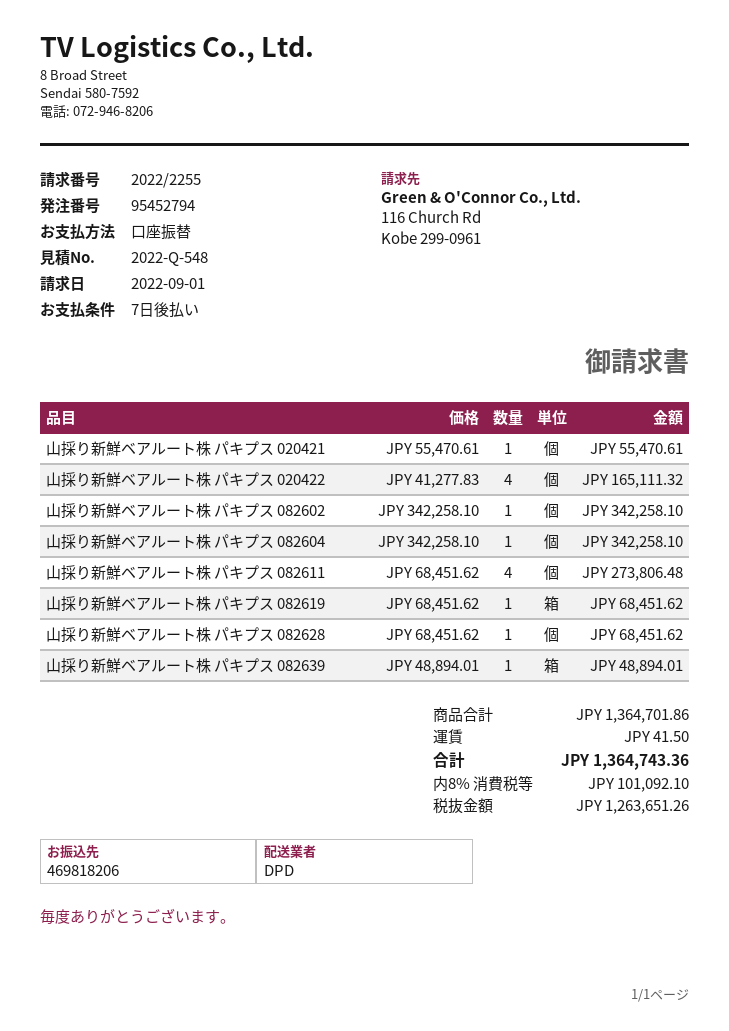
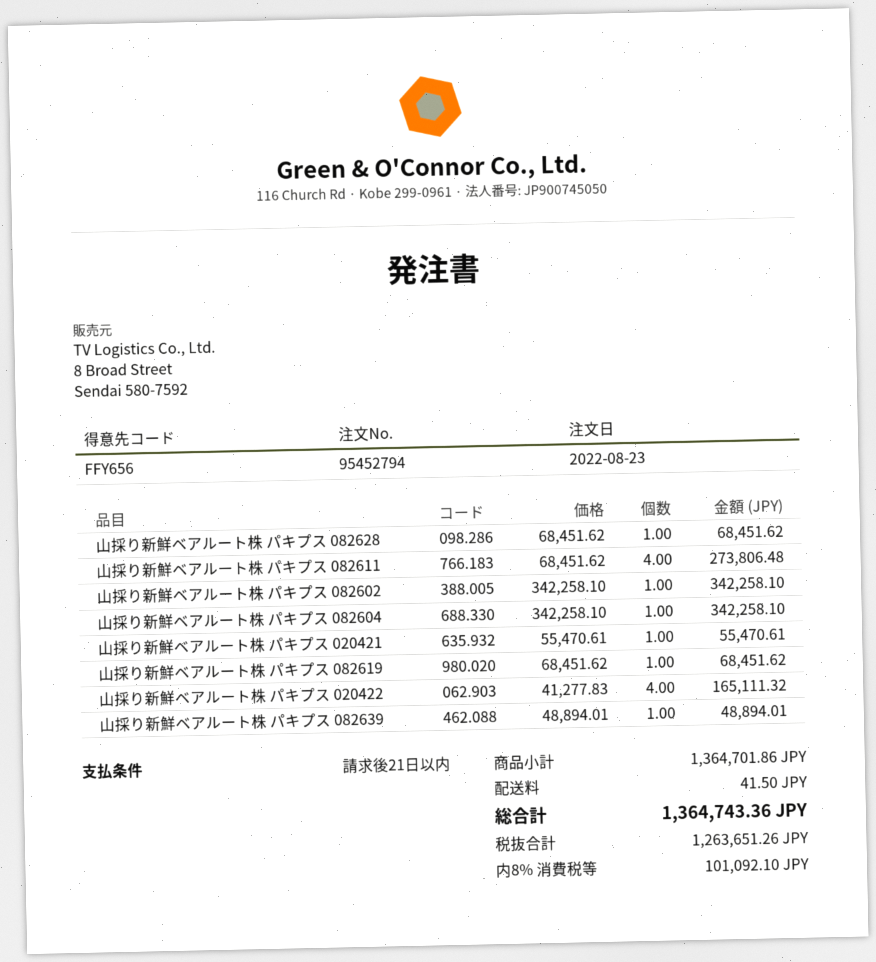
payment terms: 7 days -> 21 days

